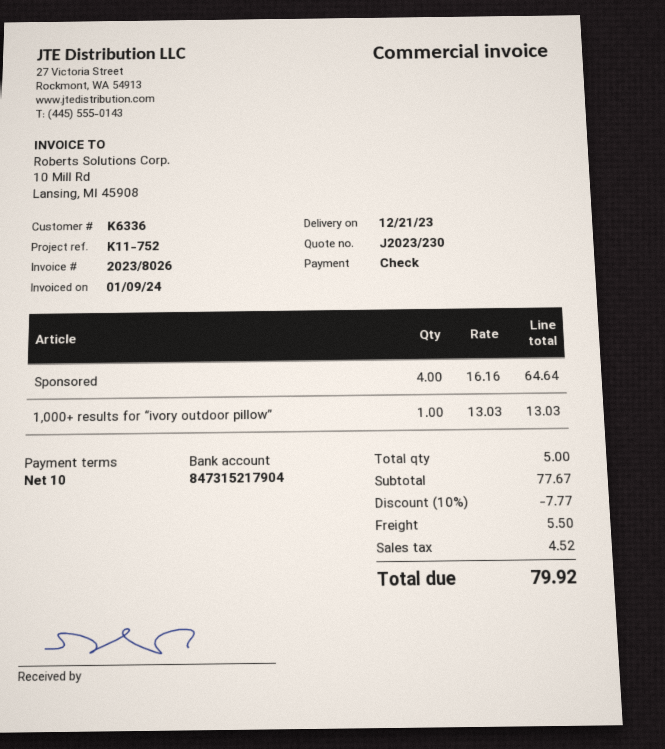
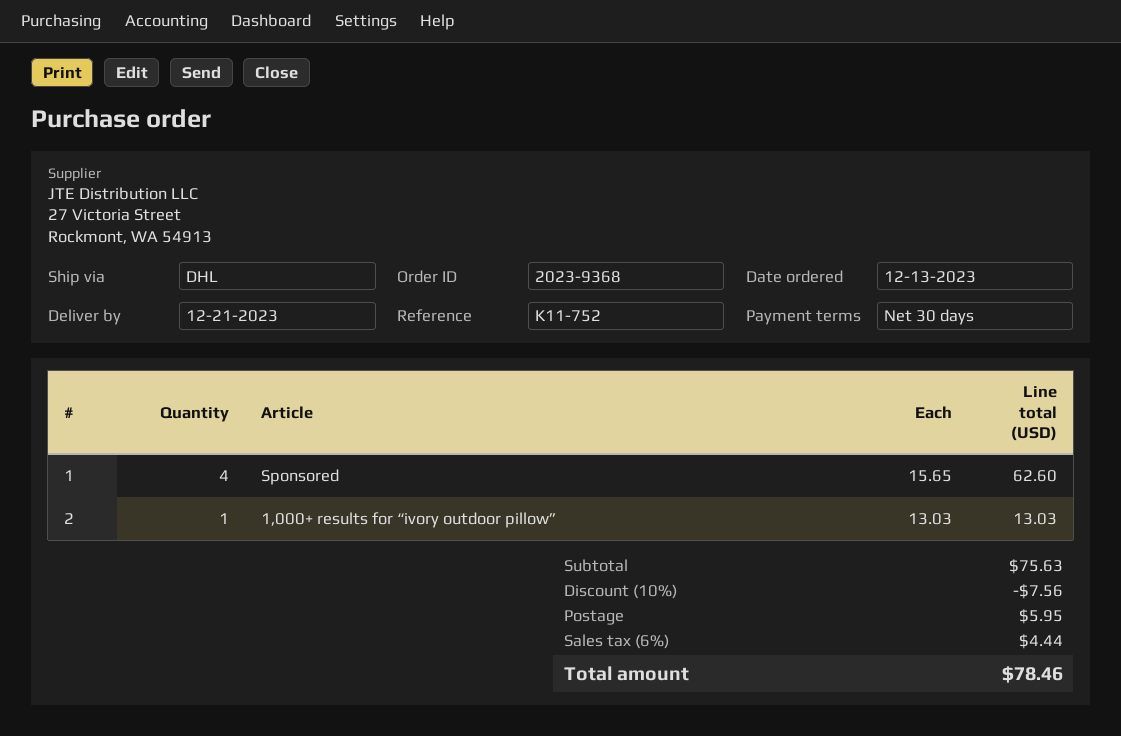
payment terms: 10 days -> 30 days
Sponsored: 4 x 16.16 = 64.64 -> 4 x 15.65 = 62.60
subtotal: 77.67 -> 75.63
discount: 10% = 7.77 -> 10% = 7.56
shipping: 5.50 -> 5.95
tax: 4.52 -> 4.44
total: 79.92 -> 78.46

